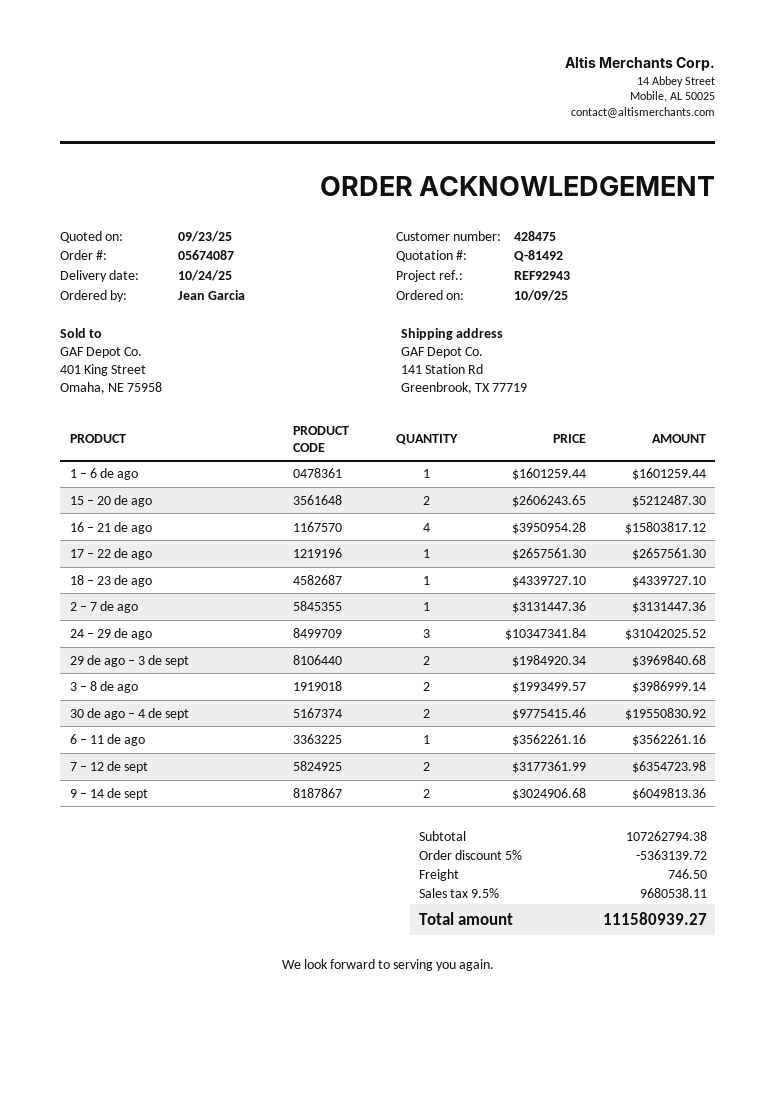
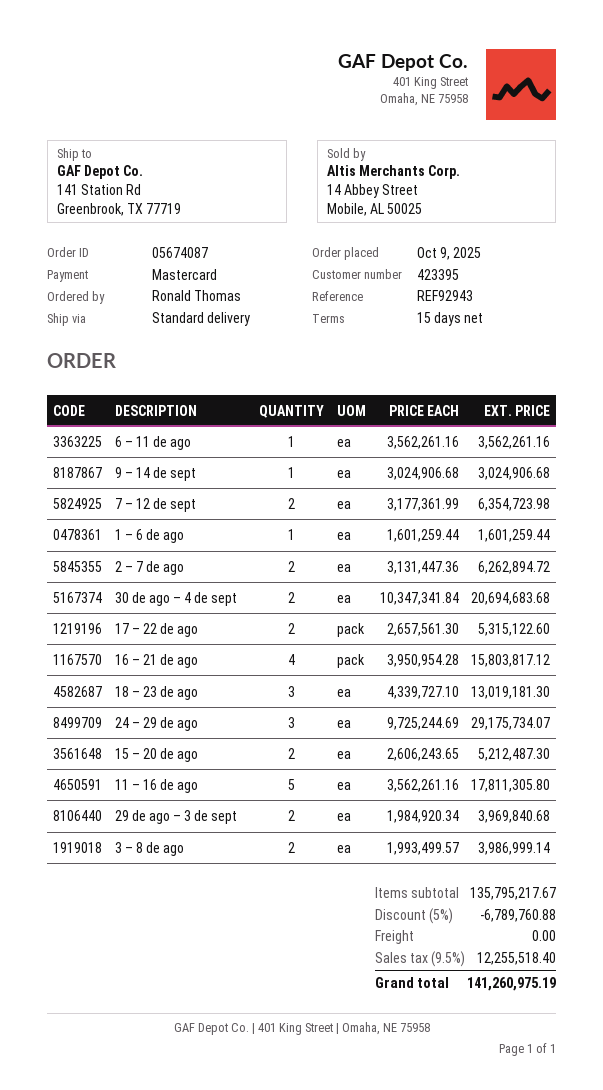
customer number: 428475 -> 423395
ordered by: Jean Garcia -> Ronald Thomas
17 – 22 de ago: 1 x 2657561.30 = 2657561.30 -> 2 x 2657561.30 = 5315122.60
18 – 23 de ago: 1 x 4339727.10 = 4339727.10 -> 3 x 4339727.10 = 13019181.30
2 – 7 de ago: 1 x 3131447.36 = 3131447.36 -> 2 x 3131447.36 = 6262894.72
24 – 29 de ago: 3 x 10347341.84 = 31042025.52 -> 3 x 9725244.69 = 29175734.07
30 de ago – 4 de sept: 2 x 9775415.46 = 19550830.92 -> 2 x 10347341.84 = 20694683.68
9 – 14 de sept: 2 x 3024906.68 = 6049813.36 -> 1 x 3024906.68 = 3024906.68
11 – 16 de ago: none -> 5 x 3562261.16 = 17811305.80
subtotal: 107262794.38 -> 135795217.67
discount: 5% = 5363139.72 -> 5% = 6789760.88
shipping: 746.50 -> 0.00
tax: 9.5% = 9680538.11 -> 9.5% = 12255518.40
total: 111580939.27 -> 141260975.19

